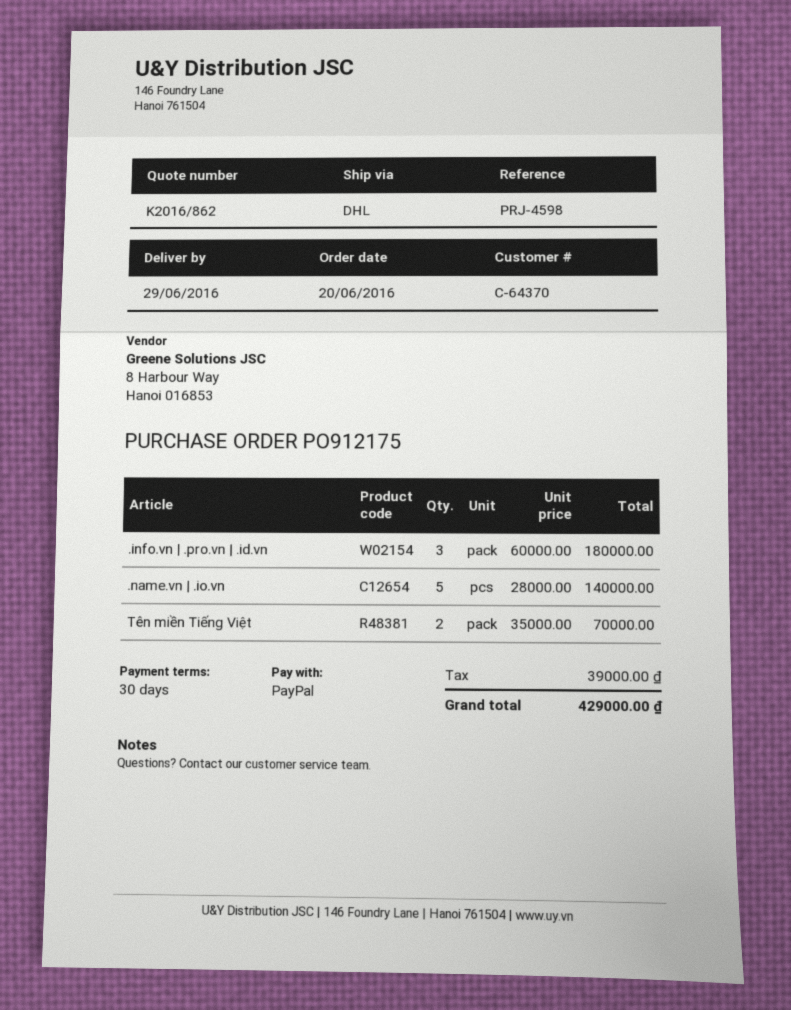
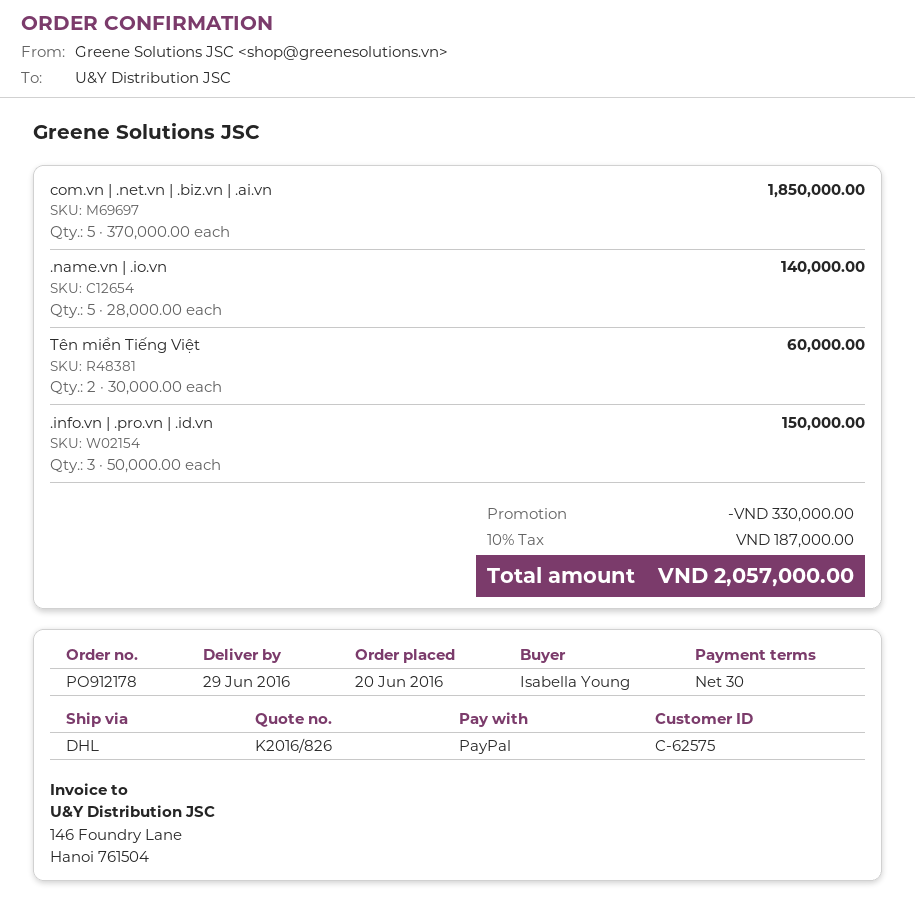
quote number: K2016/862 -> K2016/826
order number: PO912175 -> PO912178
customer number: C-64370 -> C-62575
.info.vn | .pro.vn | .id.vn: 3 x 60000.00 = 180000.00 -> 3 x 50000.00 = 150000.00
Tên miền Tiếng Việt: 2 x 35000.00 = 70000.00 -> 2 x 30000.00 = 60000.00
com.vn | .net.vn | .biz.vn | .ai.vn: none -> 5 x 370000.00 = 1850000.00
discount: none -> 330000.00
tax: 39000.00 -> 187000.00
total: 429000.00 -> 2057000.00

